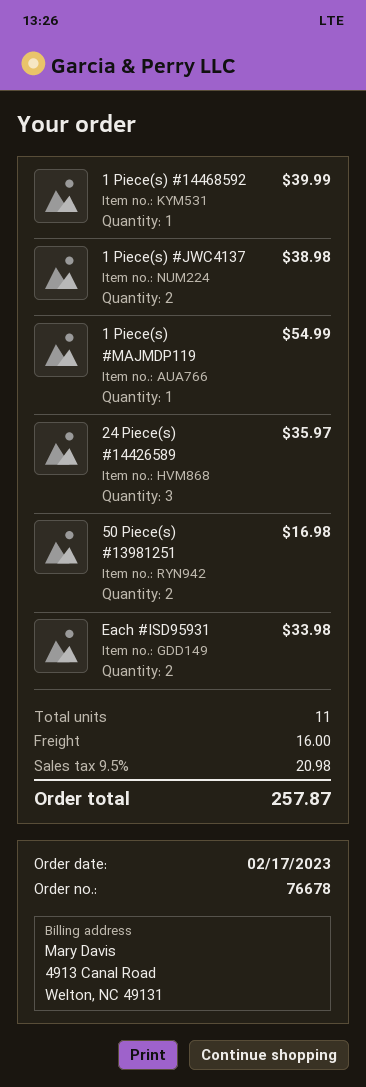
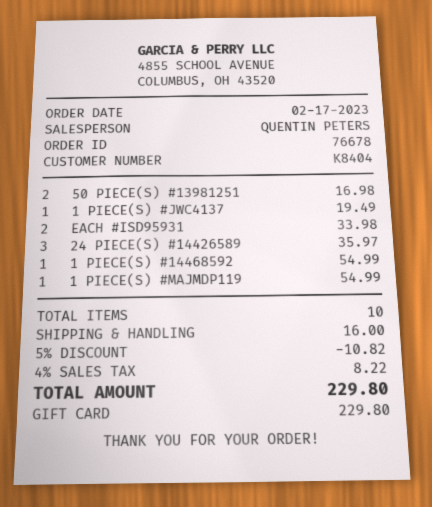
1 Piece(s) #14468592: 1 for 39.99 -> 1 for 54.99
1 Piece(s) #JWC4137: 2 for 38.98 -> 1 for 19.49
total quantity: 11 -> 10
discount: none -> 5% = 10.82
tax: 9.5% = 20.98 -> 4% = 8.22
total: 257.87 -> 229.80

